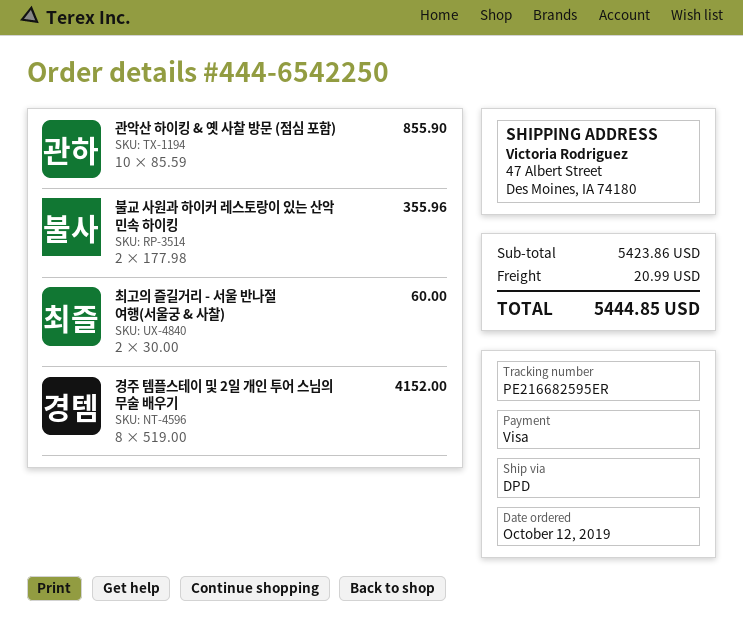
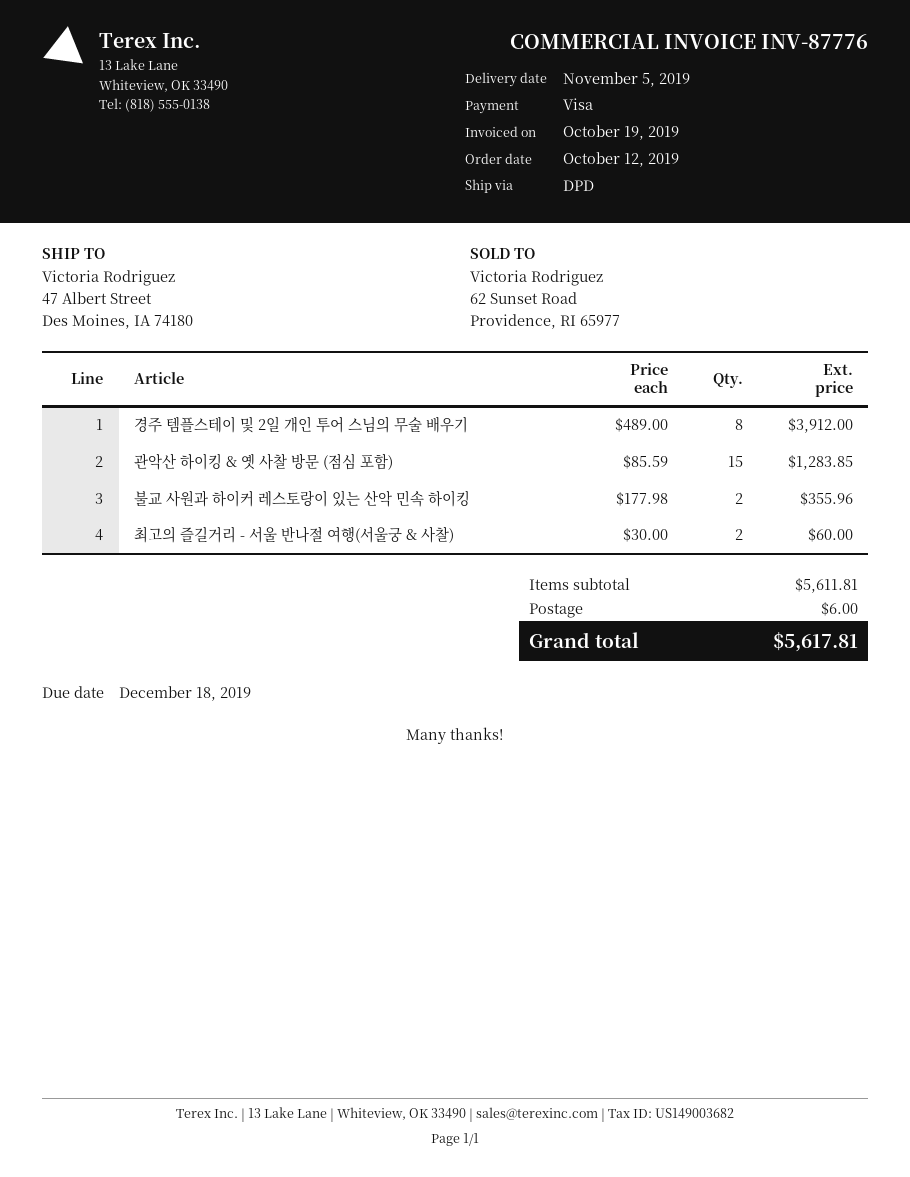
관악산 하이킹 & 옛 사찰 방문 (점심 포함): 10 x 85.59 = 855.90 -> 15 x 85.59 = 1283.85
경주 템플스테이 및 2일 개인 투어 스님의 무술 배우기: 8 x 519.00 = 4152.00 -> 8 x 489.00 = 3912.00
subtotal: 5423.86 -> 5611.81
shipping: 20.99 -> 6.00
total: 5444.85 -> 5617.81

